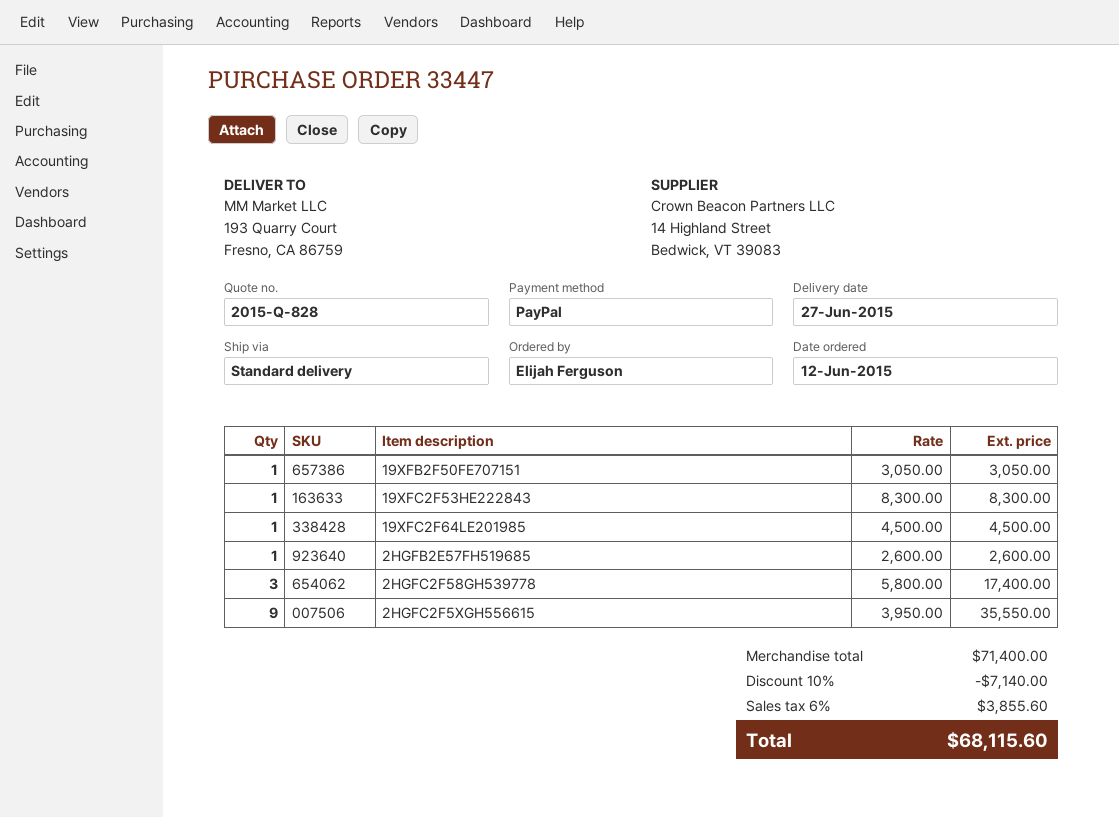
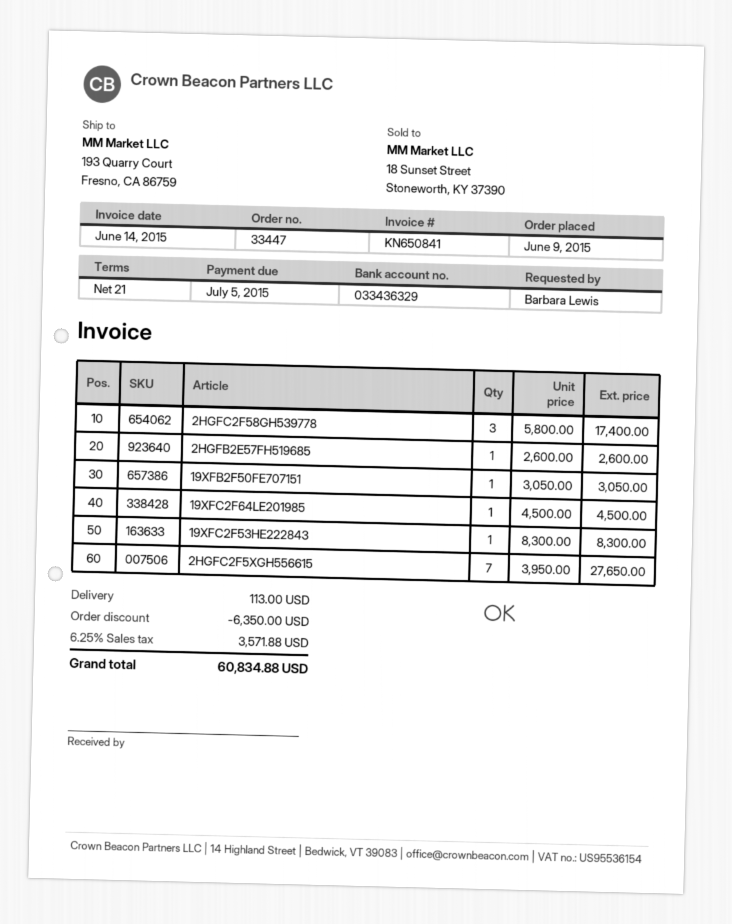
order date: 2015-06-12 -> 2015-06-09
ordered by: Elijah Ferguson -> Barbara Lewis
2HGFC2F5XGH556615: 9 x 3950.00 = 35550.00 -> 7 x 3950.00 = 27650.00
discount: 7140.00 -> 6350.00
shipping: none -> 113.00
tax: 6% = 3855.60 -> 6.25% = 3571.88
total: 68115.60 -> 60834.88

